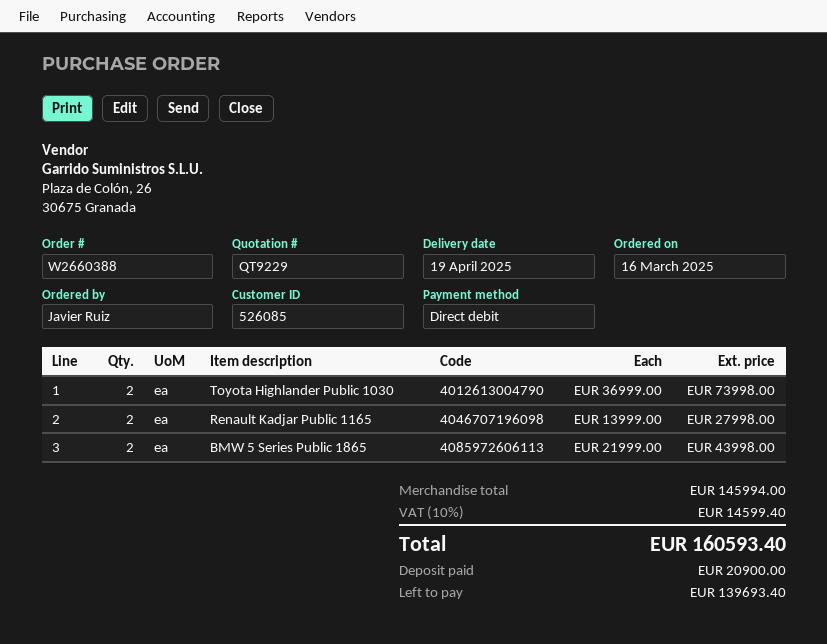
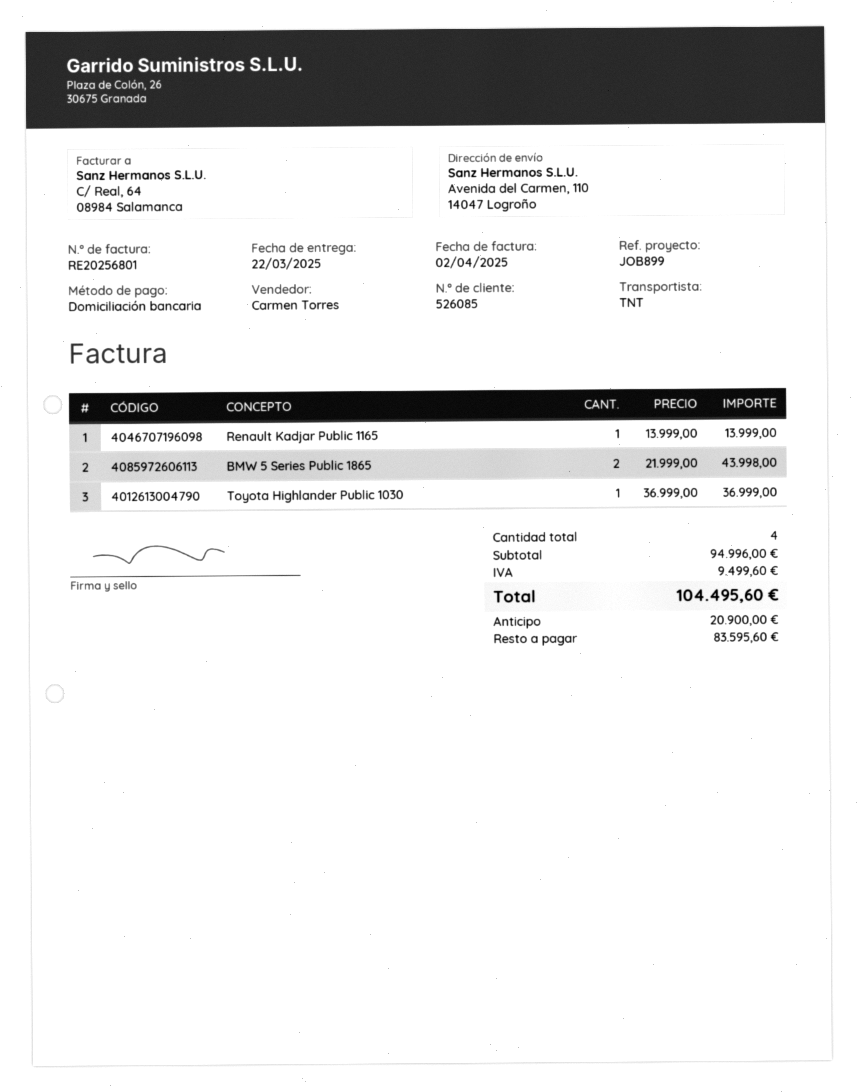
delivery date: 2025-04-19 -> 2025-03-22
Toyota Highlander Public 1030: 2 x 36999.00 = 73998.00 -> 1 x 36999.00 = 36999.00
Renault Kadjar Public 1165: 2 x 13999.00 = 27998.00 -> 1 x 13999.00 = 13999.00
subtotal: 145994.00 -> 94996.00
tax: 14599.40 -> 9499.60
total: 160593.40 -> 104495.60
balance: 139693.40 -> 83595.60

